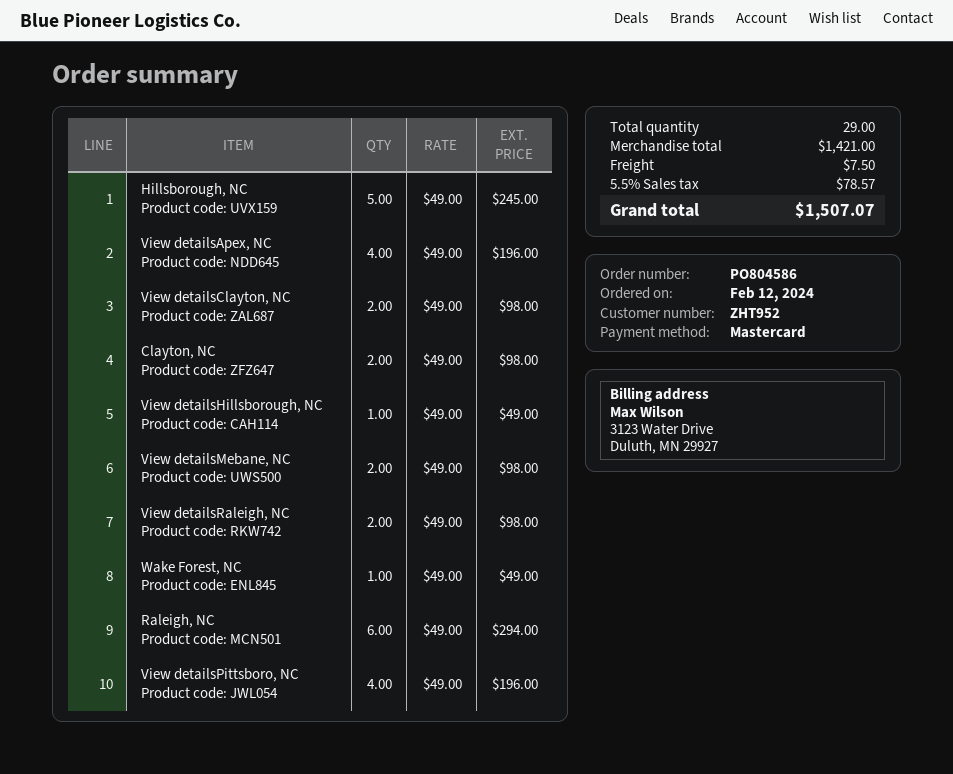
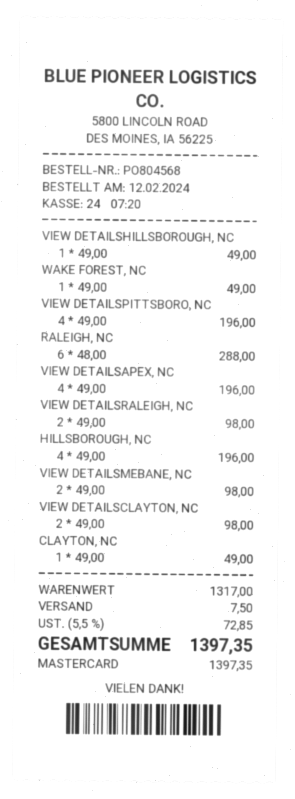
order number: PO804586 -> PO804568
Hillsborough, NC: 5 x 49.00 = 245.00 -> 4 x 49.00 = 196.00
Clayton, NC: 2 x 49.00 = 98.00 -> 1 x 49.00 = 49.00
Raleigh, NC: 6 x 49.00 = 294.00 -> 6 x 48.00 = 288.00
subtotal: 1421.00 -> 1317.00
tax: 5.5% = 78.57 -> 5.5% = 72.85
total: 1507.07 -> 1397.35

